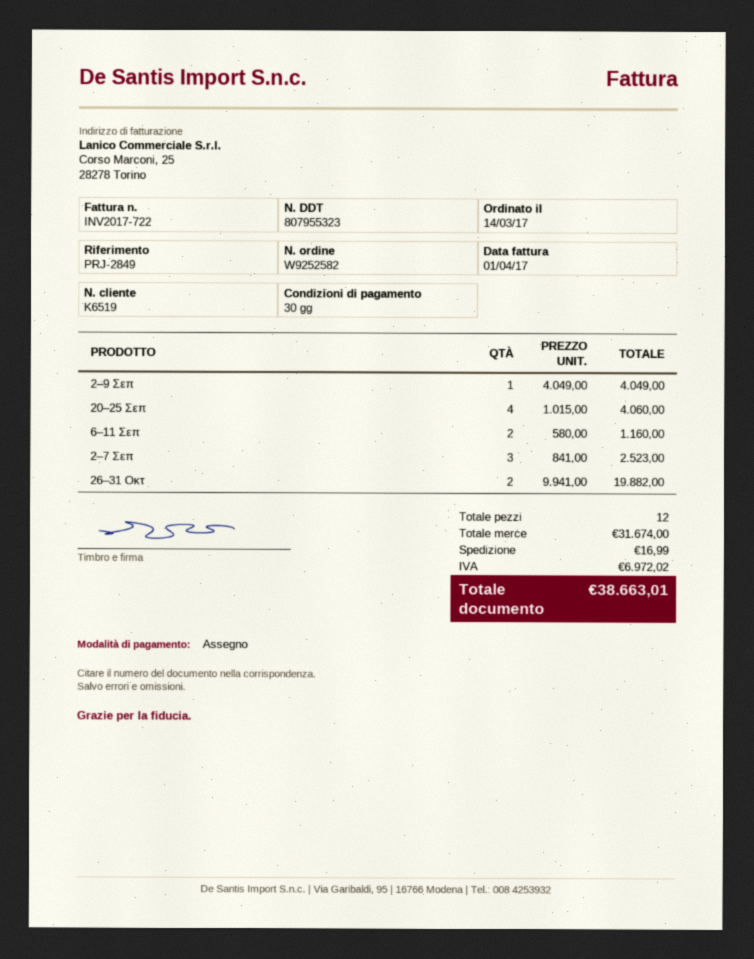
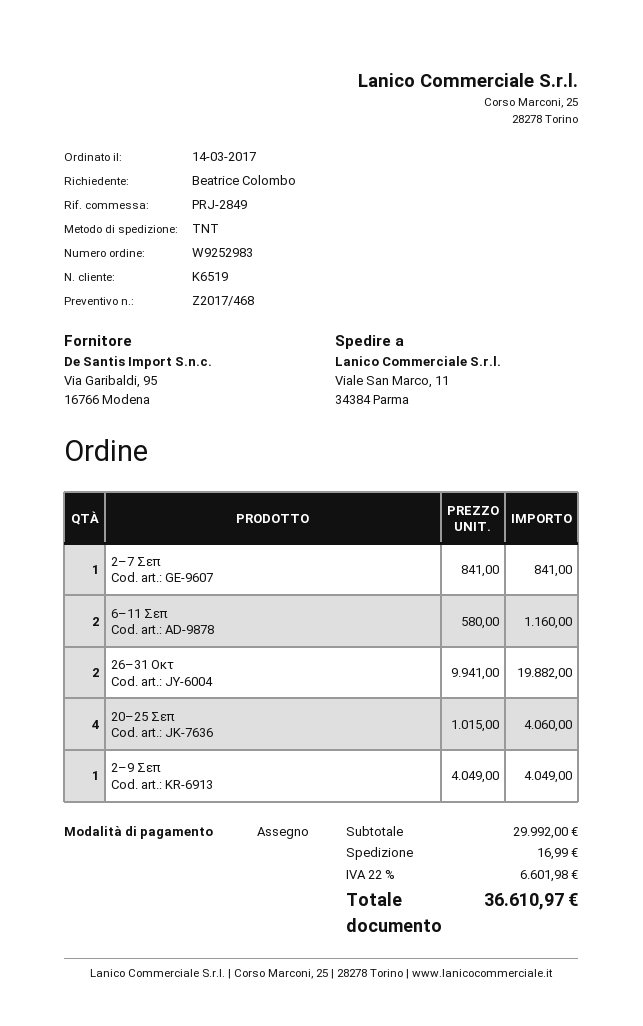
order number: W9252582 -> W9252983
2–7 Σεπ: 3 x 841.00 = 2523.00 -> 1 x 841.00 = 841.00
subtotal: 31674.00 -> 29992.00
tax: 6972.02 -> 6601.98
total: 38663.01 -> 36610.97

